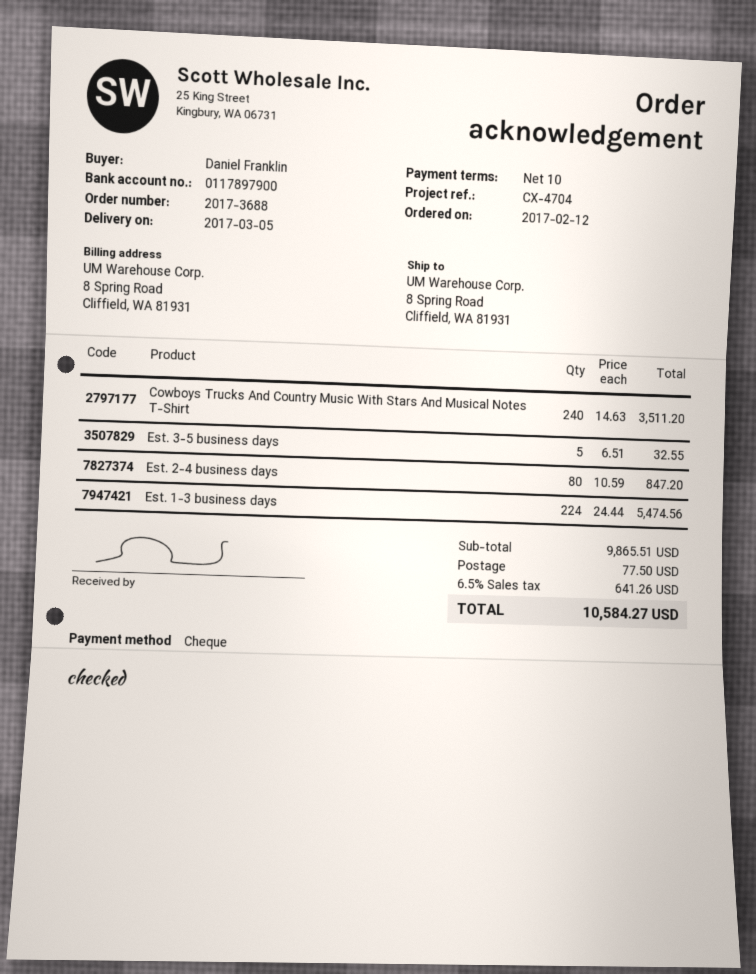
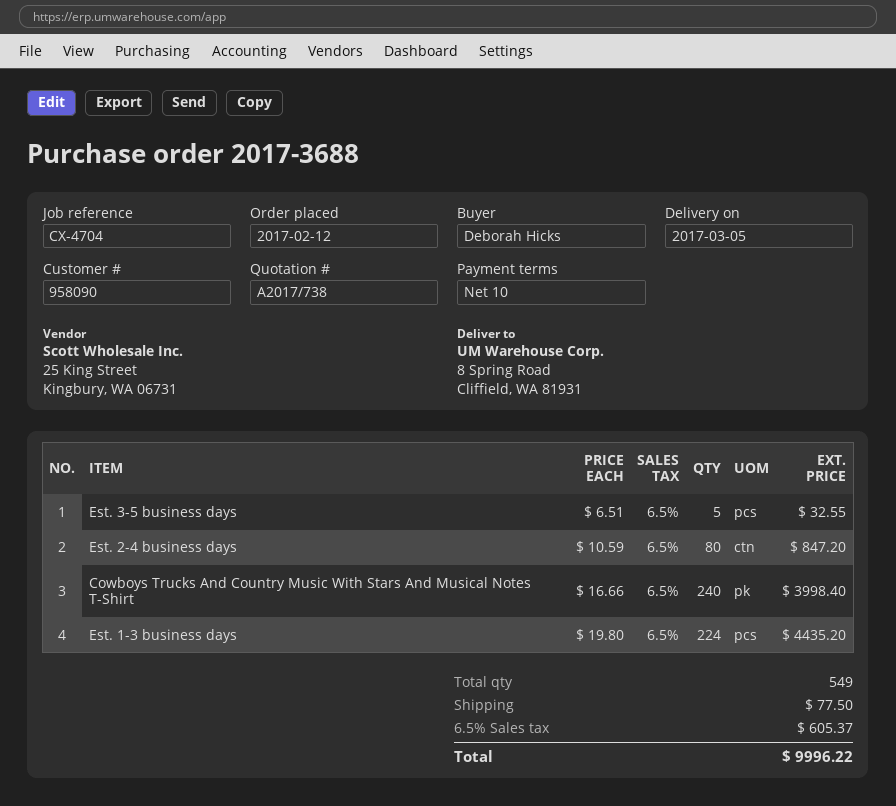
ordered by: Daniel Franklin -> Deborah Hicks
Cowboys Trucks And Country Music With Stars And Musical Notes T-Shirt: 240 x 14.63 = 3511.20 -> 240 x 16.66 = 3998.40
Est. 1-3 business days: 224 x 24.44 = 5474.56 -> 224 x 19.80 = 4435.20
tax: 6.5% = 641.26 -> 6.5% = 605.37
total: 10584.27 -> 9996.22

